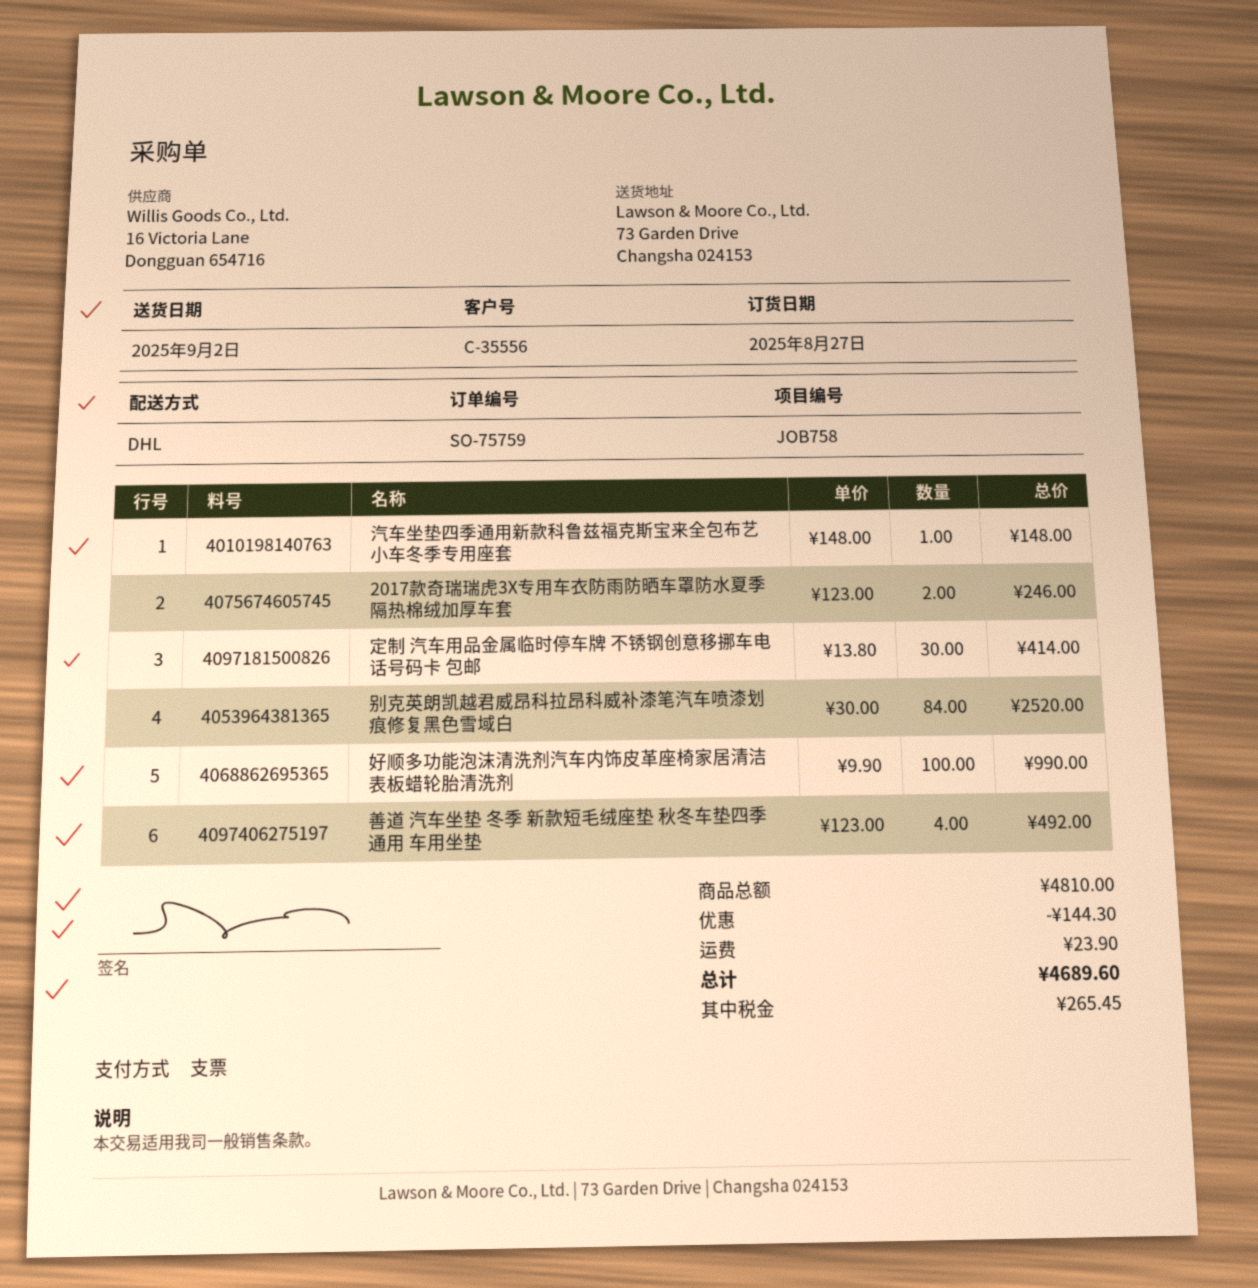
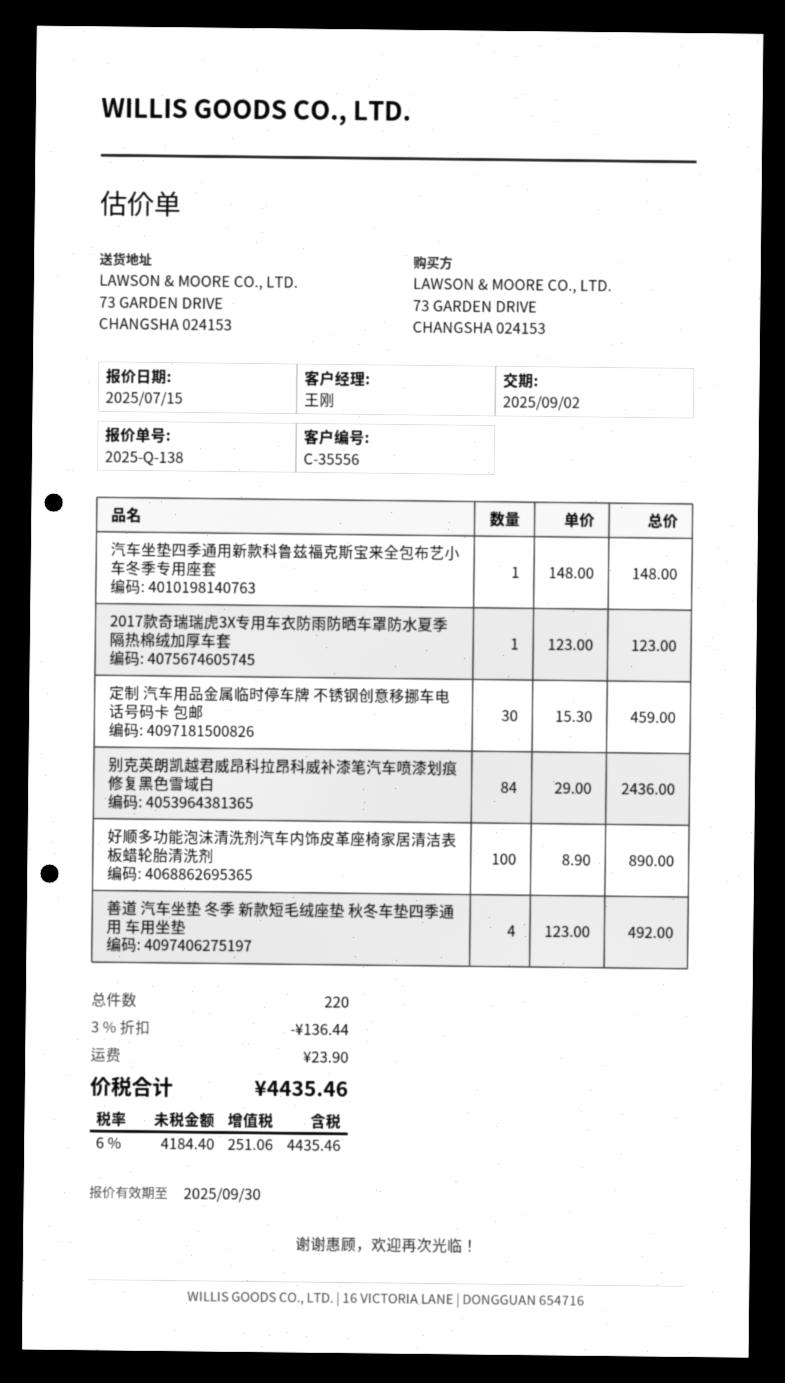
2017款奇瑞瑞虎3X专用车衣防雨防晒车罩防水夏季隔热棉绒加厚车套: 2 x 123.00 = 246.00 -> 1 x 123.00 = 123.00
定制 汽车用品金属临时停车牌 不锈钢创意移挪车电话号码卡 包邮: 30 x 13.80 = 414.00 -> 30 x 15.30 = 459.00
别克英朗凯越君威昂科拉昂科威补漆笔汽车喷漆划痕修复黑色雪域白: 84 x 30.00 = 2520.00 -> 84 x 29.00 = 2436.00
好顺多功能泡沫清洗剂汽车内饰皮革座椅家居清洁表板蜡轮胎清洗剂: 100 x 9.90 = 990.00 -> 100 x 8.90 = 890.00
discount: 144.30 -> 136.44
tax: 265.45 -> 251.06
total: 4689.60 -> 4435.46

